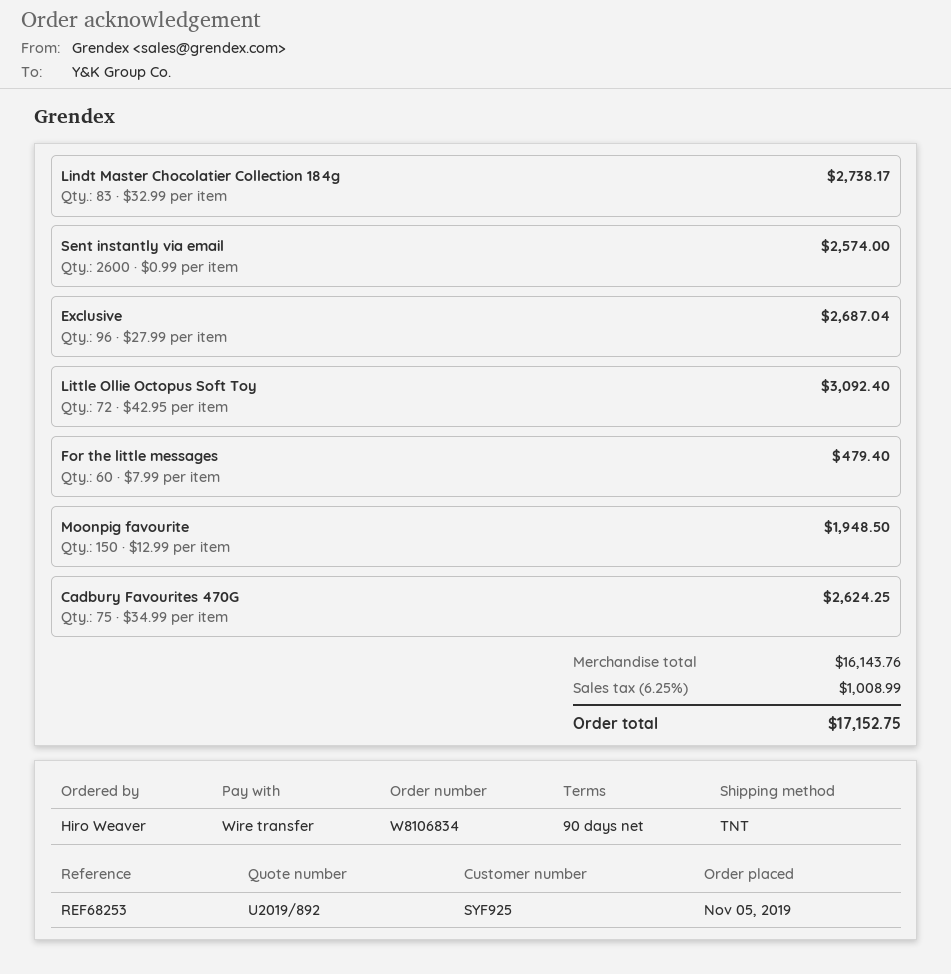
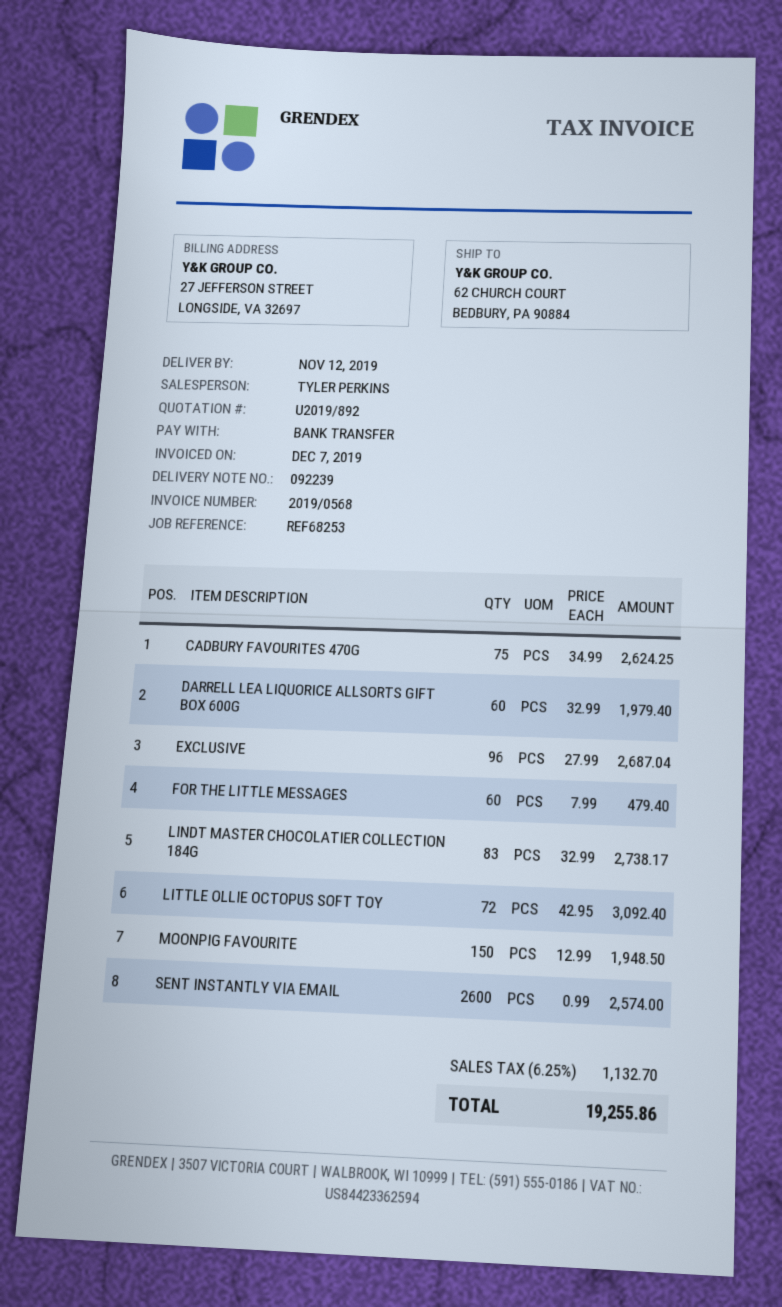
DARRELL LEA LIQUORICE ALLSORTS GIFT BOX 600G: none -> 60 x 32.99 = 1979.40
tax: 6.25% = 1008.99 -> 6.25% = 1132.70
total: 17152.75 -> 19255.86

